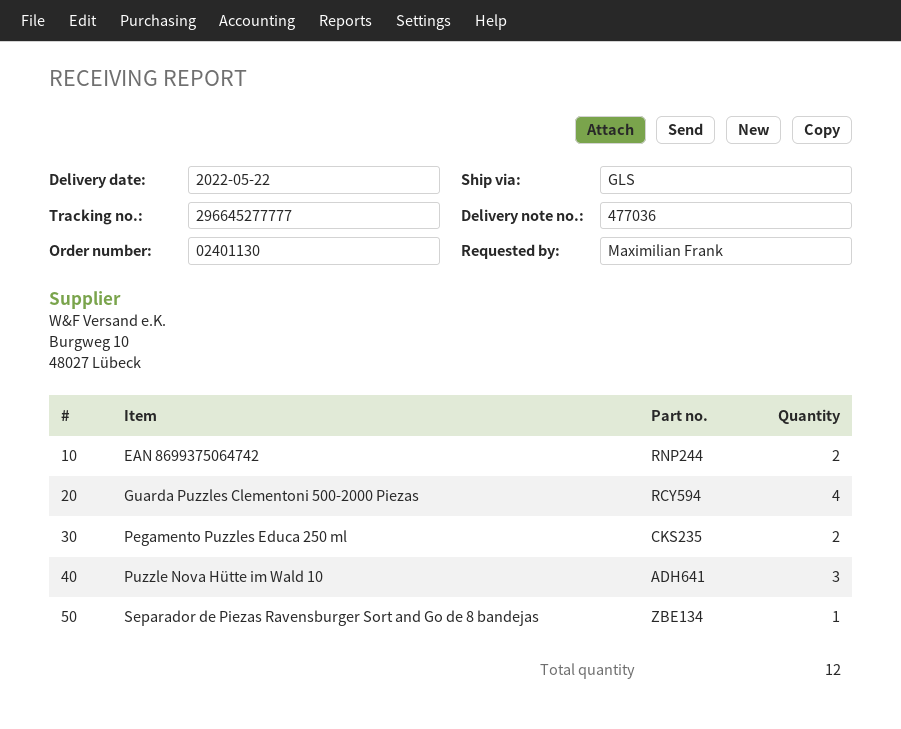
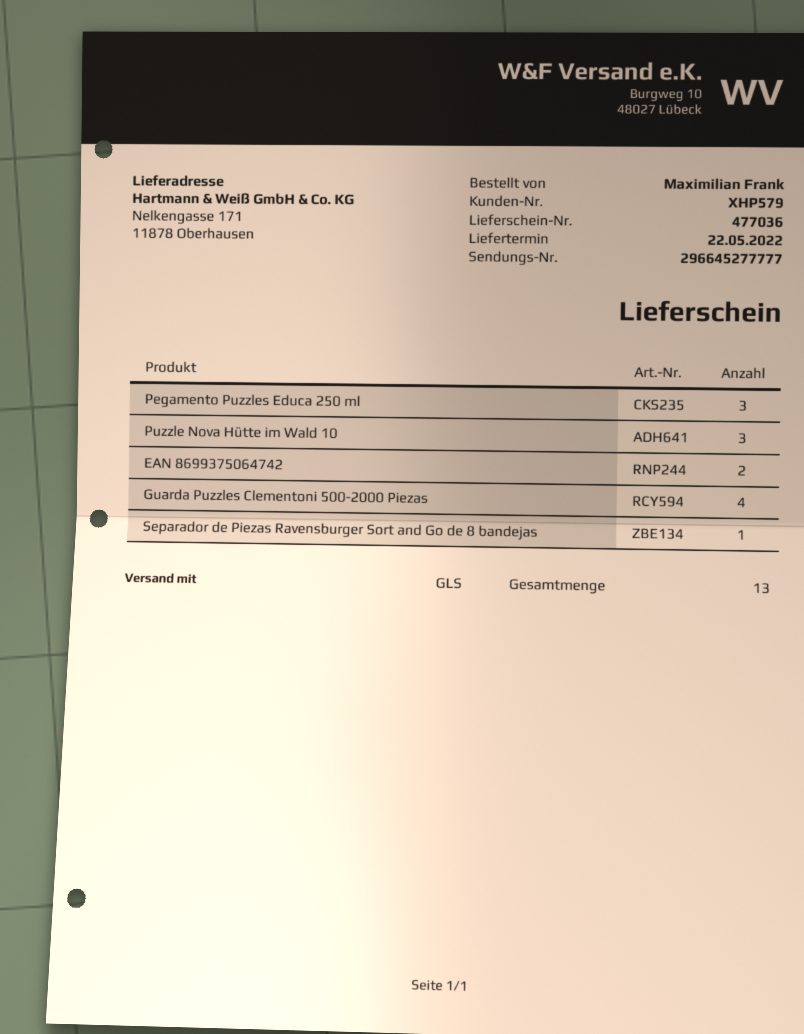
Pegamento Puzzles Educa 250 ml: 2 -> 3
total quantity: 12 -> 13

